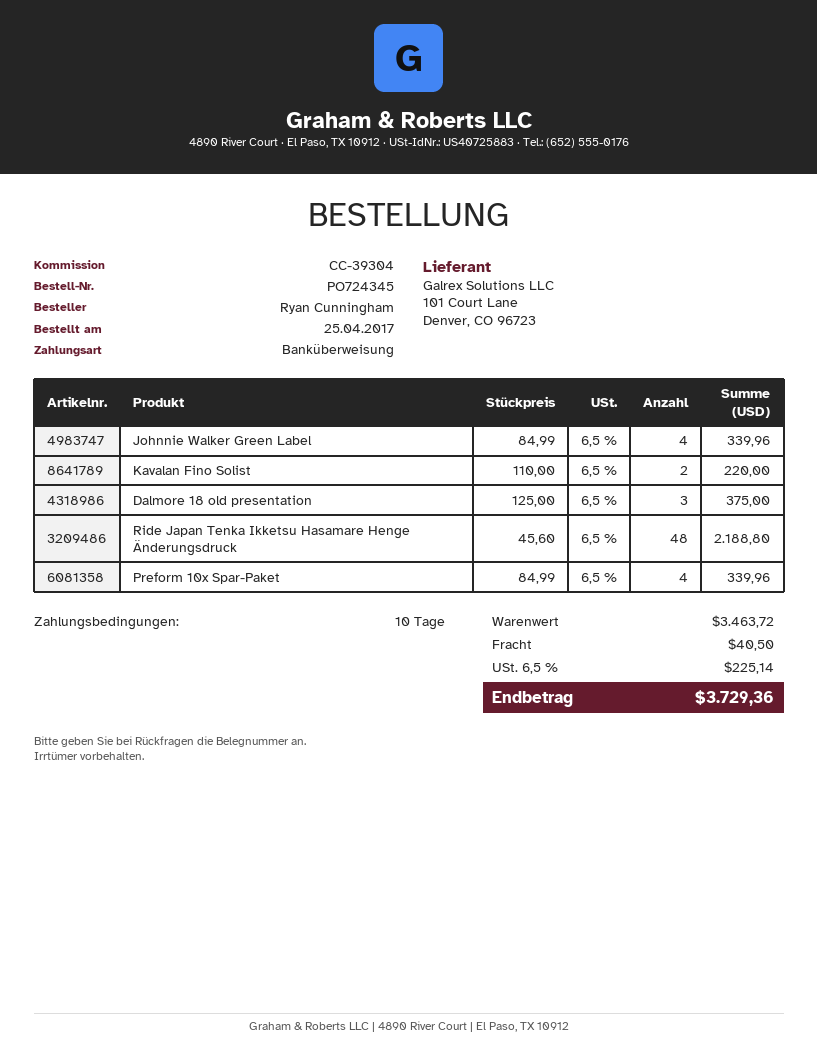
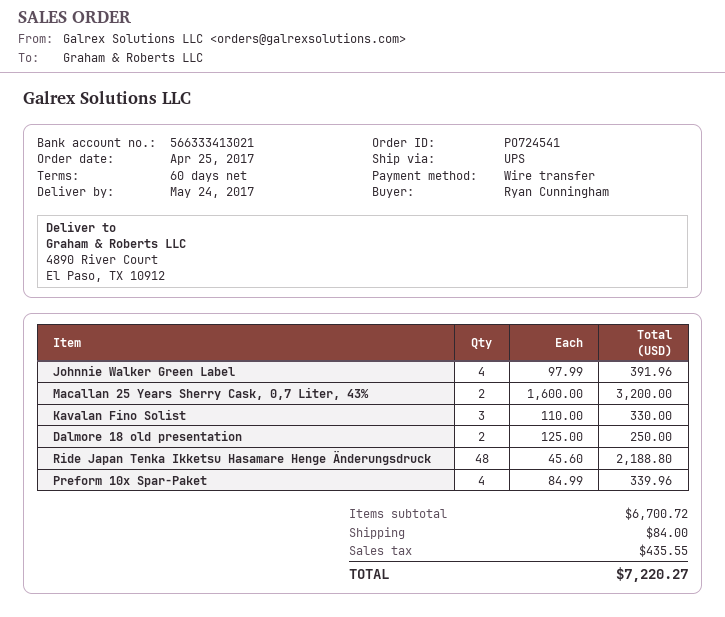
order number: PO724345 -> PO724541
payment terms: 10 days -> 60 days
Johnnie Walker Green Label: 4 x 84.99 = 339.96 -> 4 x 97.99 = 391.96
Kavalan Fino Solist: 2 x 110.00 = 220.00 -> 3 x 110.00 = 330.00
Dalmore 18 old presentation: 3 x 125.00 = 375.00 -> 2 x 125.00 = 250.00
Macallan 25 Years Sherry Cask, 0,7 Liter, 43%: none -> 2 x 1600.00 = 3200.00
subtotal: 3463.72 -> 6700.72
shipping: 40.50 -> 84.00
tax: 225.14 -> 435.55
total: 3729.36 -> 7220.27

